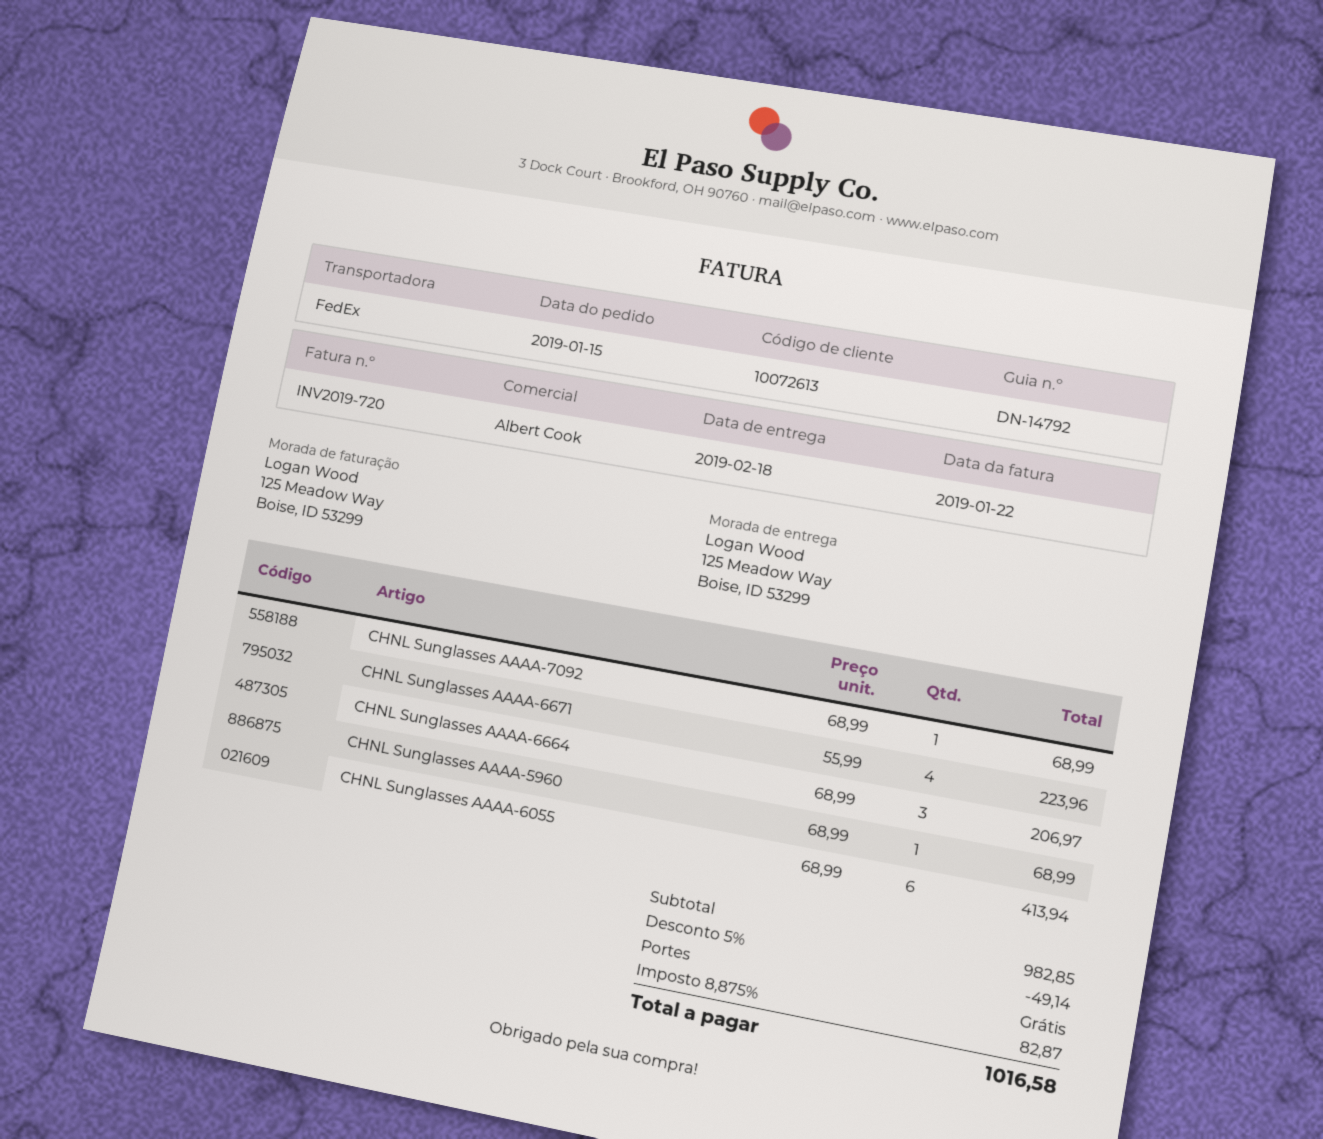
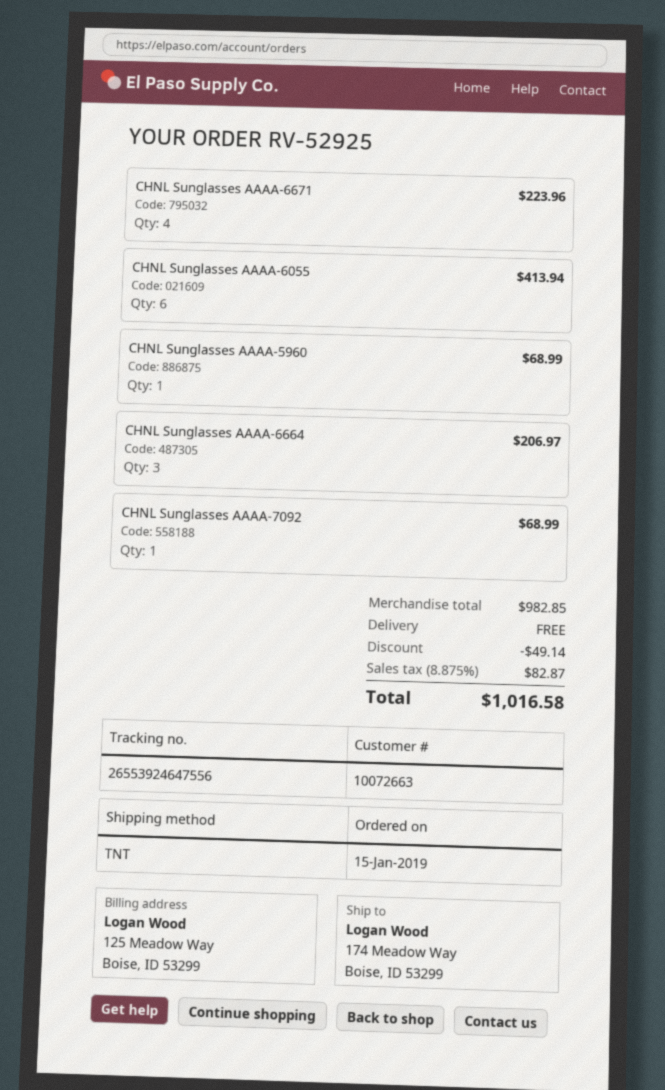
customer number: 10072613 -> 10072663
shipping method: FedEx -> TNT
ship to: 125 Meadow Way, Boise, ID 53299 -> 174 Meadow Way, Boise, ID 53299

